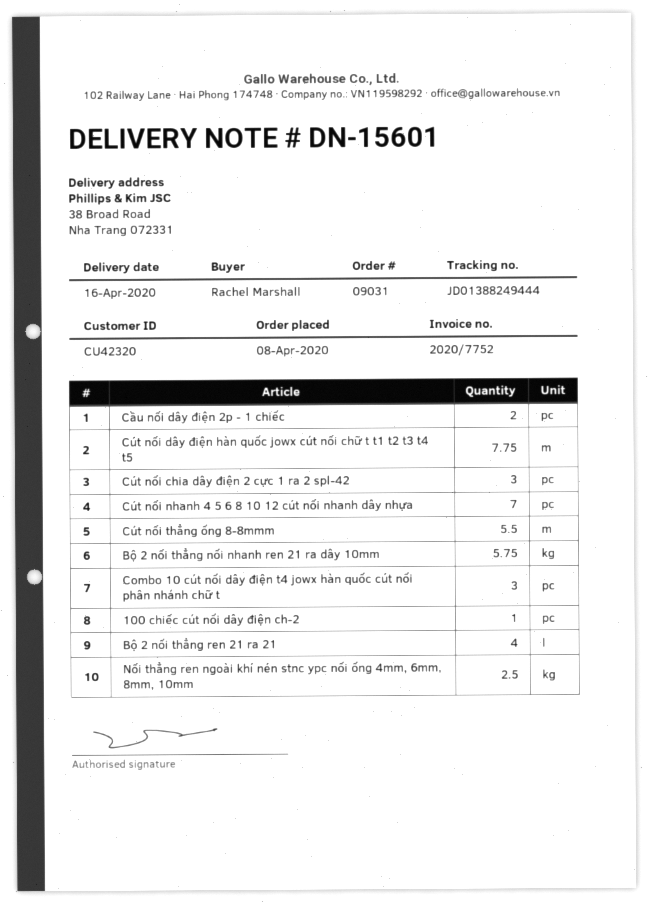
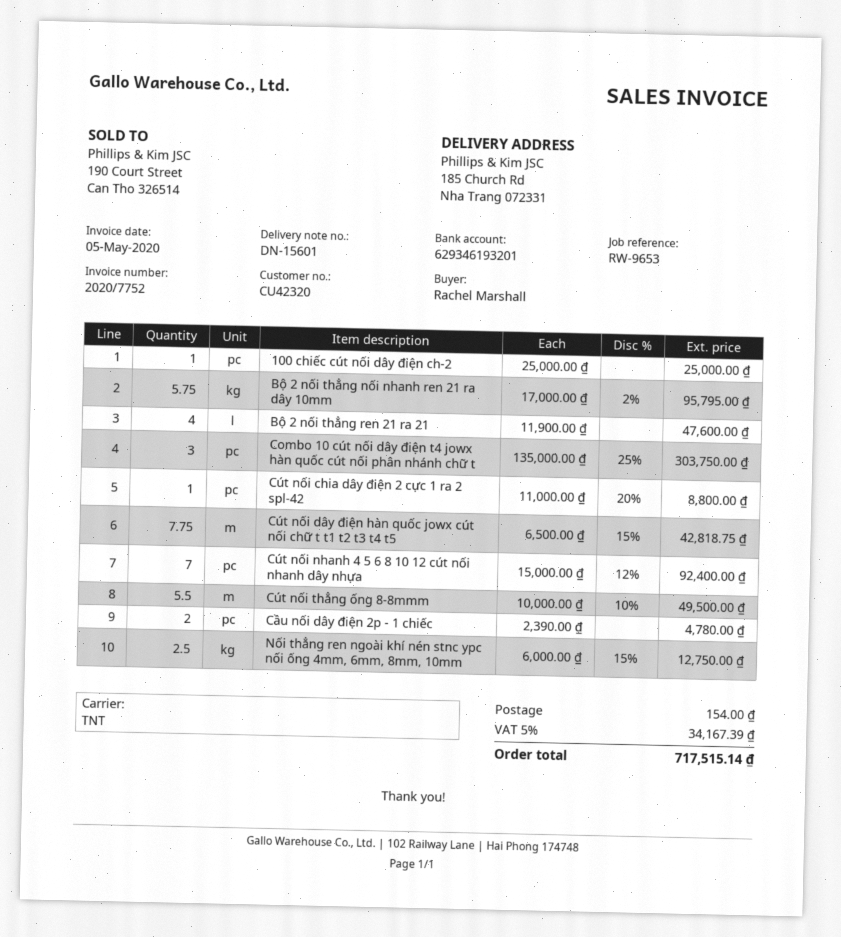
ship to: 38 Broad Road, Nha Trang 072331 -> 185 Church Rd, Nha Trang 072331
Cút nối chia dây điện 2 cực 1 ra 2 spl-42: 3 -> 1

